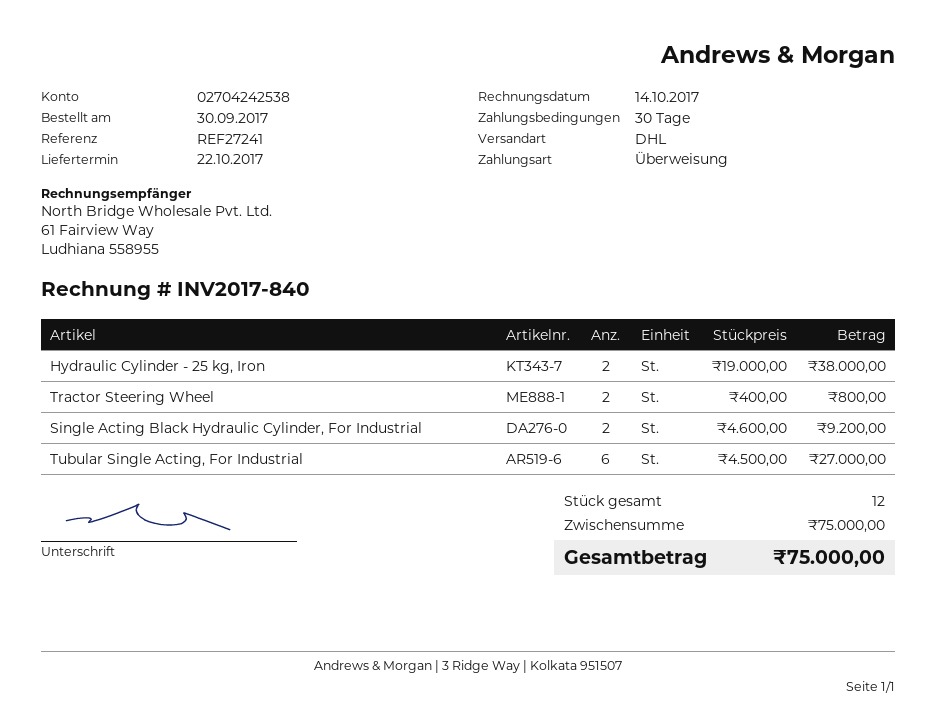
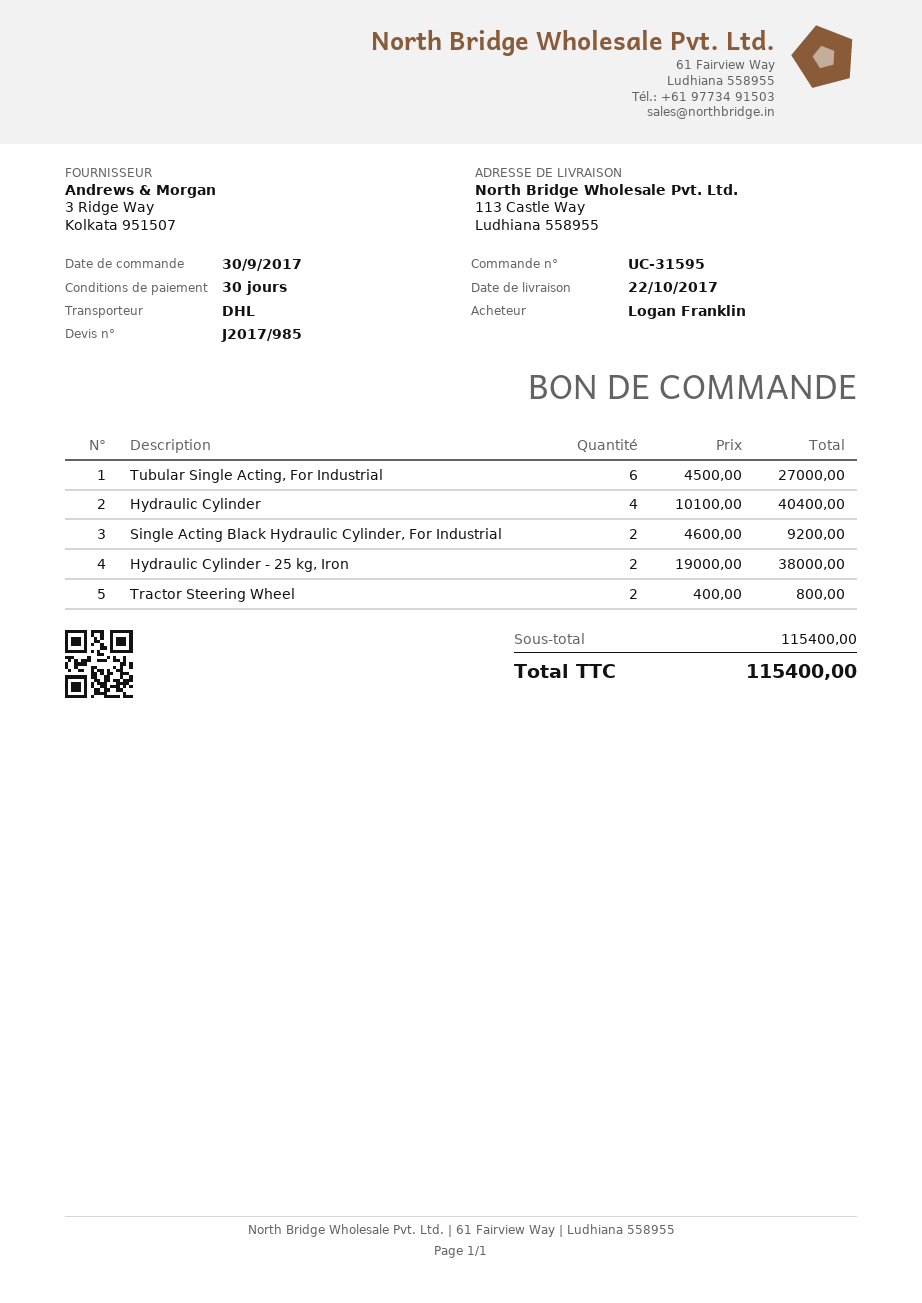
Hydraulic Cylinder: none -> 4 x 10100.00 = 40400.00
subtotal: 75000.00 -> 115400.00
total: 75000.00 -> 115400.00

